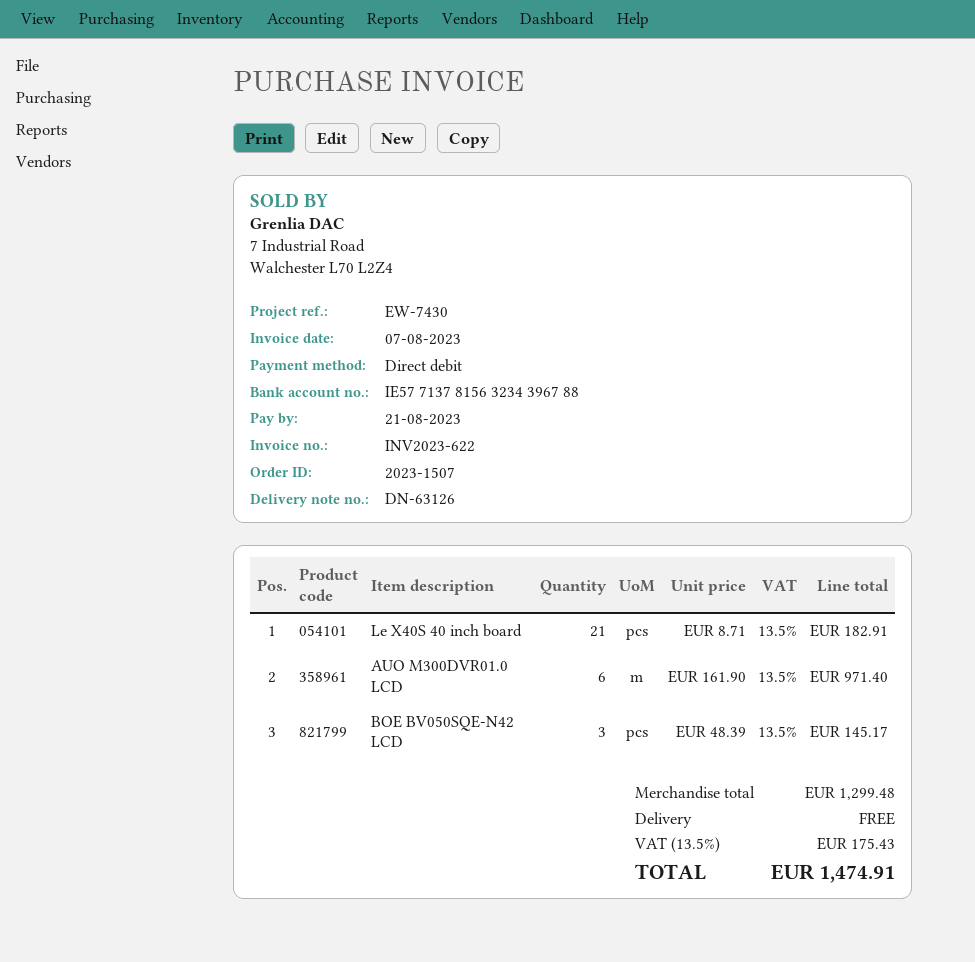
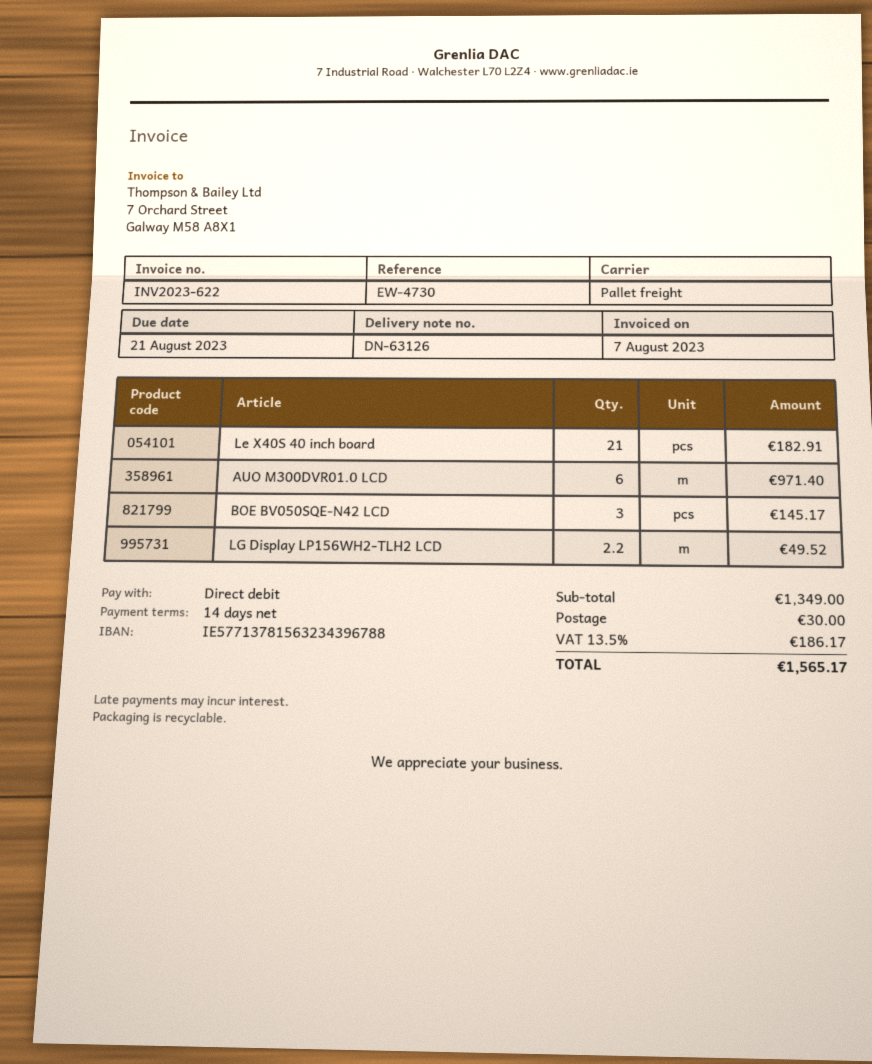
reference: EW-7430 -> EW-4730
LG Display LP156WH2-TLH2 LCD: none -> 2.2 for 49.52
subtotal: 1299.48 -> 1349.00
shipping: 0.00 -> 30.00
tax: 13.5% = 175.43 -> 13.5% = 186.17
total: 1474.91 -> 1565.17

